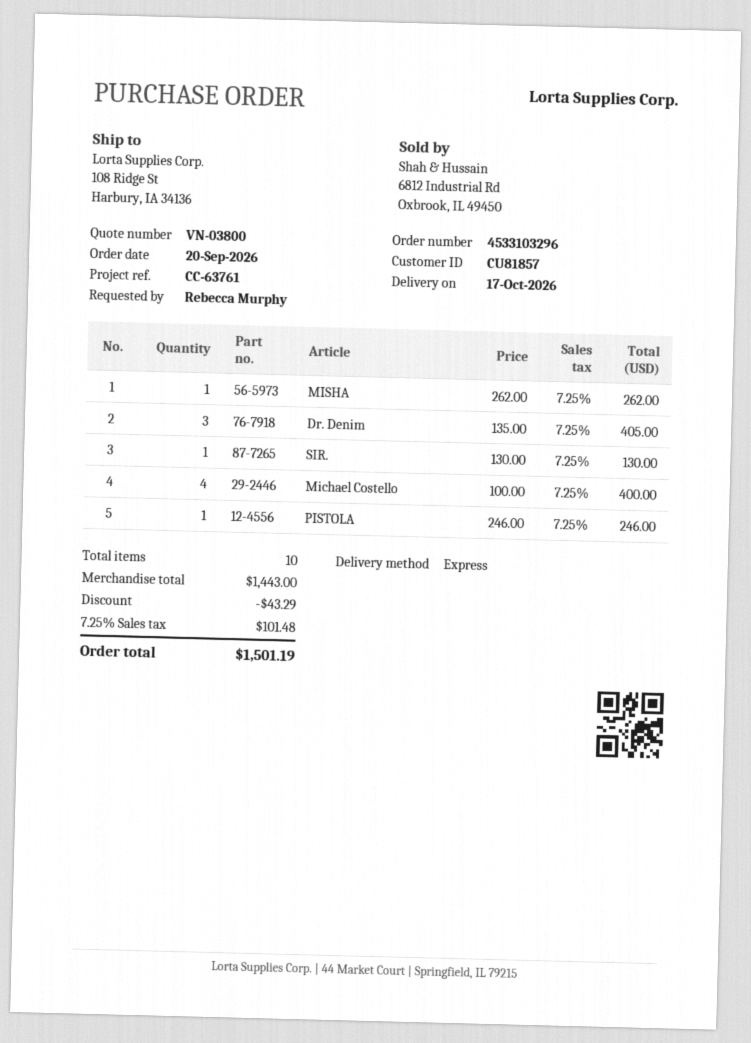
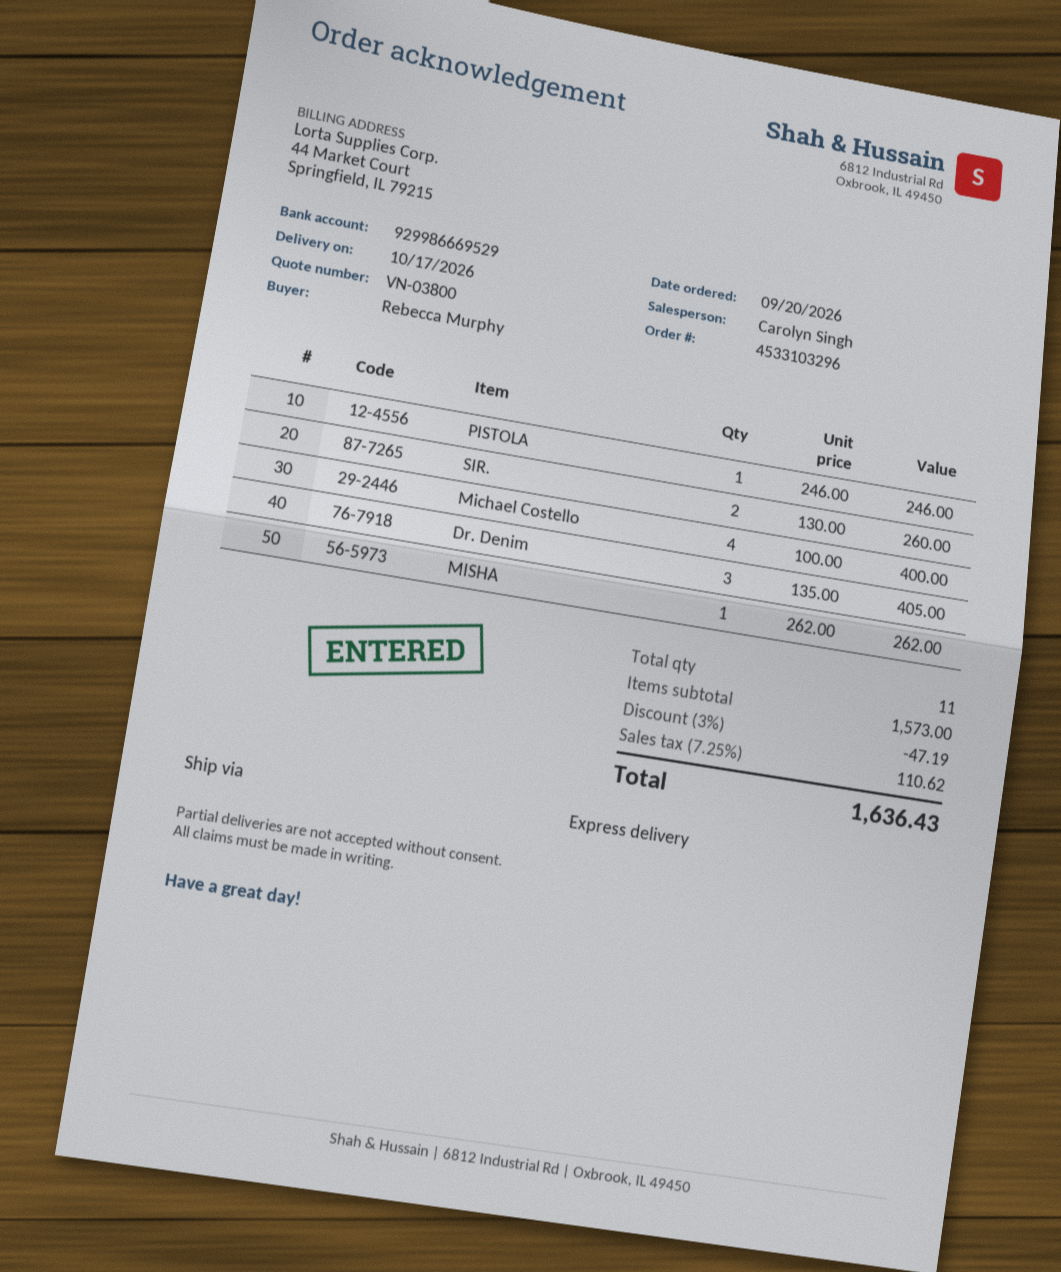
SIR.: 1 x 130.00 = 130.00 -> 2 x 130.00 = 260.00
total quantity: 10 -> 11
subtotal: 1443.00 -> 1573.00
discount: 43.29 -> 47.19
tax: 7.25% = 101.48 -> 7.25% = 110.62
total: 1501.19 -> 1636.43

